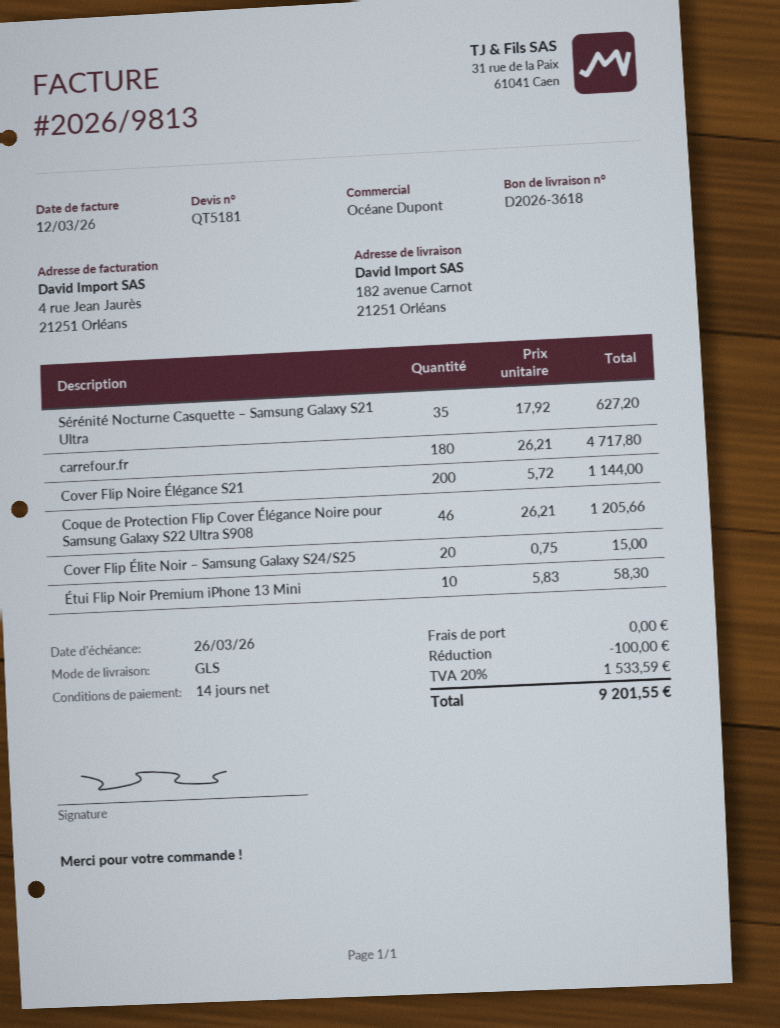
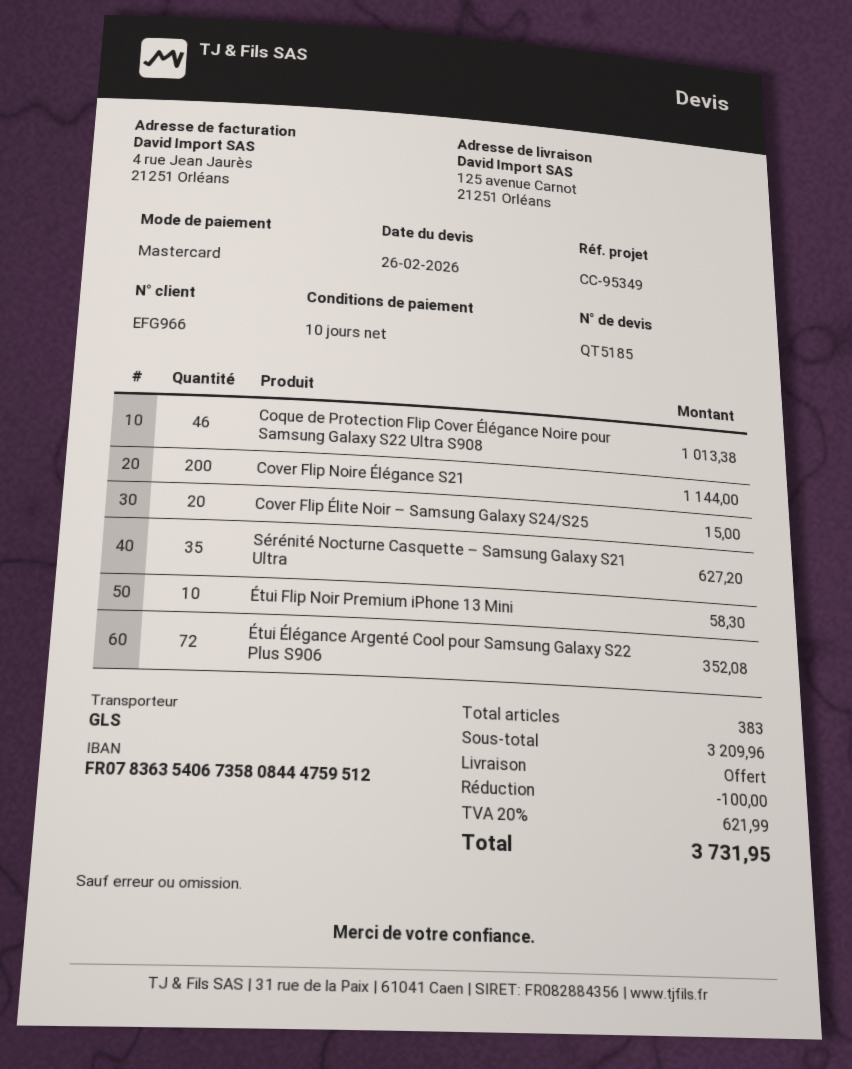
quote number: QT5181 -> QT5185
payment terms: 14 days -> 10 days
ship to: 182 avenue Carnot, 21251 Orléans -> 125 avenue Carnot, 21251 Orléans
carrefour.fr: 180 for 4717.80 -> none
Coque de Protection Flip Cover Élégance Noire pour Samsung Galaxy S22 Ultra S908: 46 for 1205.66 -> 46 for 1013.38
Étui Élégance Argenté Cool pour Samsung Galaxy S22 Plus S906: none -> 72 for 352.08
tax: 20% = 1533.59 -> 20% = 621.99
total: 9201.55 -> 3731.95

